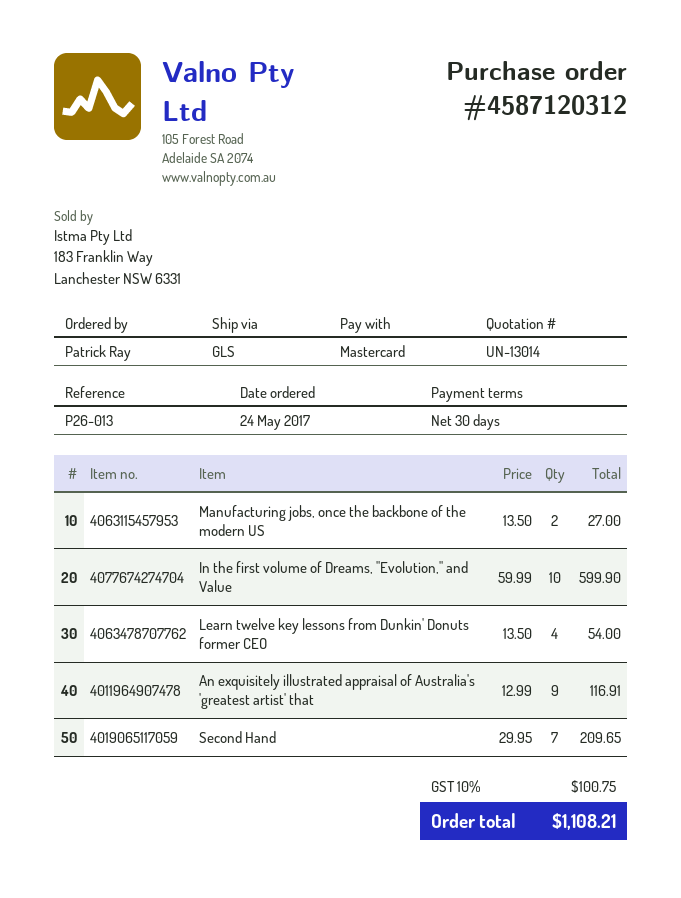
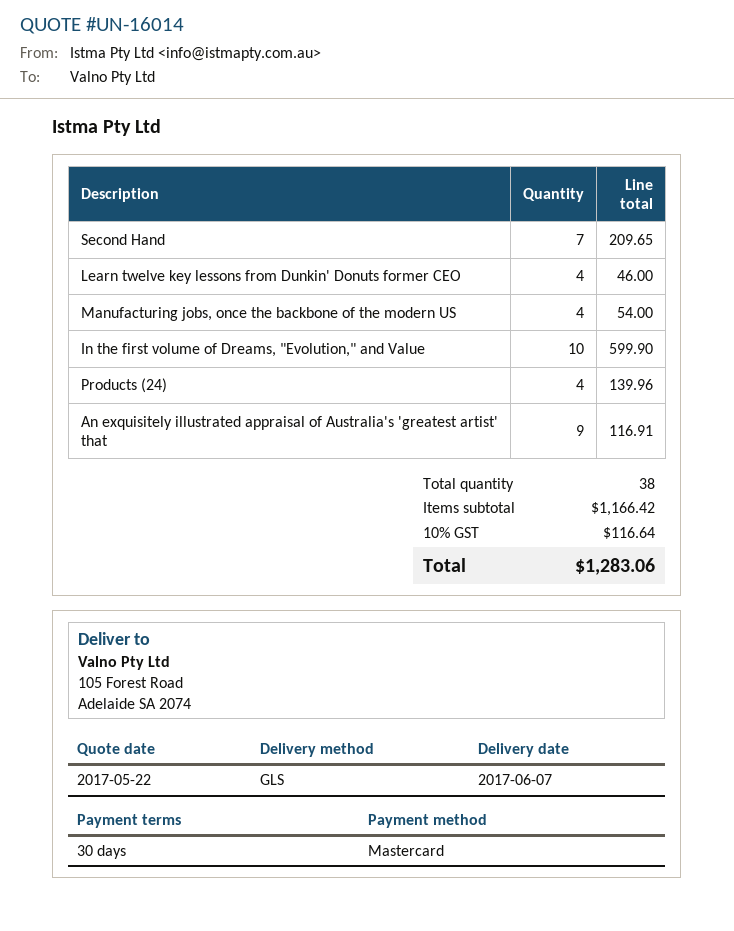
quote number: UN-13014 -> UN-16014
Manufacturing jobs, once the backbone of the modern US: 2 for 27.00 -> 4 for 54.00
Learn twelve key lessons from Dunkin' Donuts former CEO: 4 for 54.00 -> 4 for 46.00
Products (24): none -> 4 for 139.96
tax: 10% = 100.75 -> 10% = 116.64
total: 1108.21 -> 1283.06

